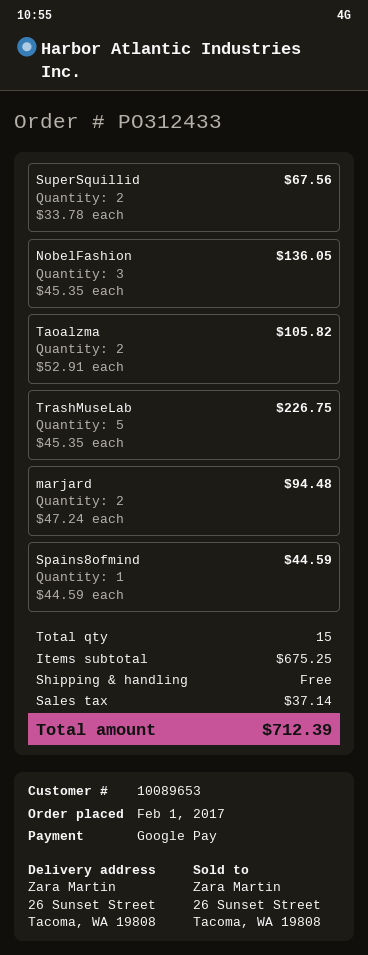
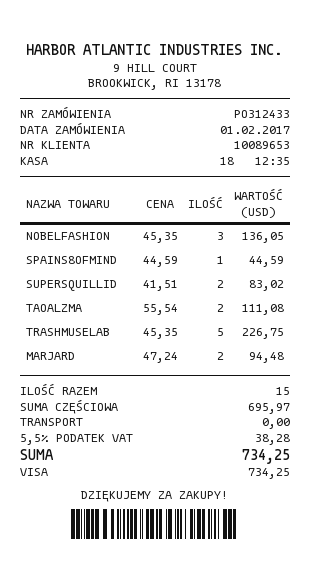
payment method: Google Pay -> Visa
SuperSquillid: 2 x 33.78 = 67.56 -> 2 x 41.51 = 83.02
Taoalzma: 2 x 52.91 = 105.82 -> 2 x 55.54 = 111.08
subtotal: 675.25 -> 695.97
tax: 37.14 -> 38.28
total: 712.39 -> 734.25

